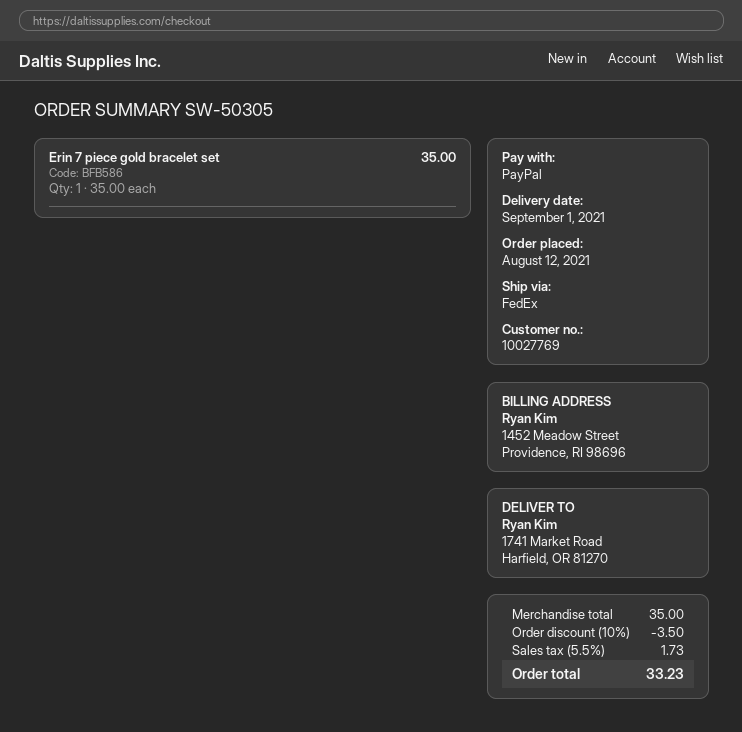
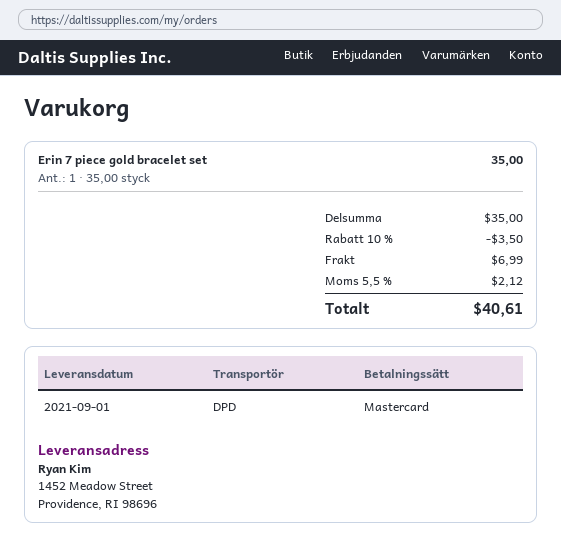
payment method: PayPal -> Mastercard
shipping method: FedEx -> DPD
ship to: 1741 Market Road, Harfield, OR 81270 -> 1452 Meadow Street, Providence, RI 98696
shipping: none -> 6.99
tax: 5.5% = 1.73 -> 5.5% = 2.12
total: 33.23 -> 40.61

